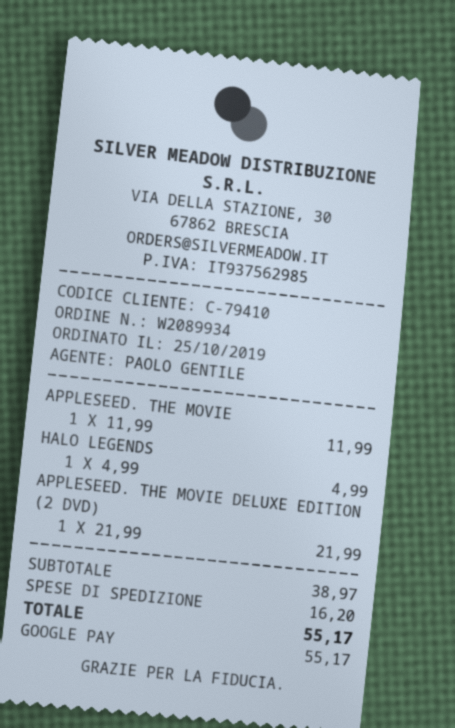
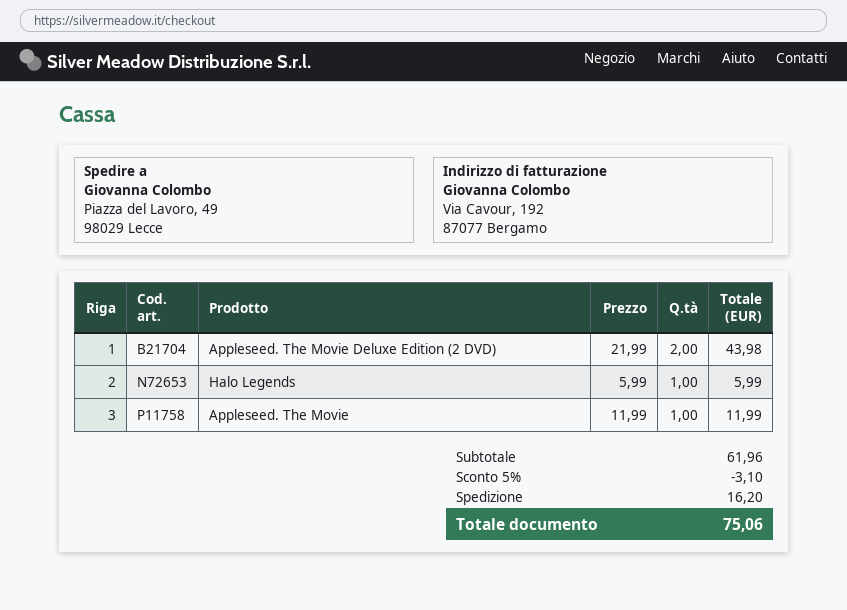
HALO LEGENDS: 1 x 4.99 = 4.99 -> 1 x 5.99 = 5.99
APPLESEED. THE MOVIE DELUXE EDITION (2 DVD): 1 x 21.99 = 21.99 -> 2 x 21.99 = 43.98
subtotal: 38.97 -> 61.96
discount: none -> 5% = 3.10
total: 55.17 -> 75.06

